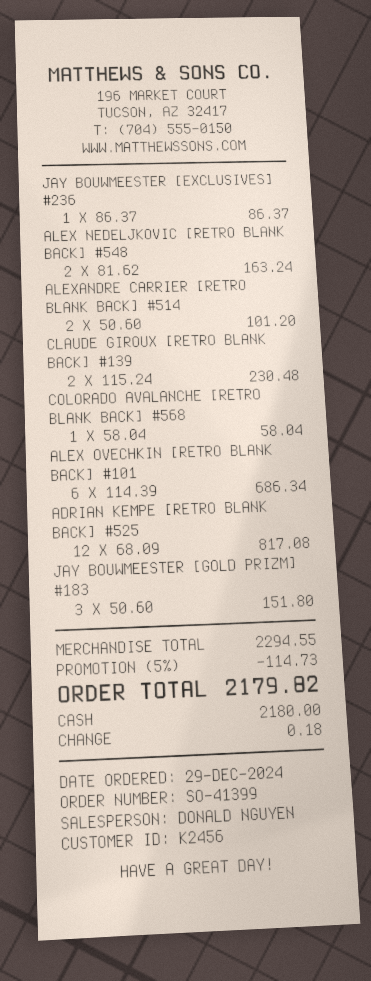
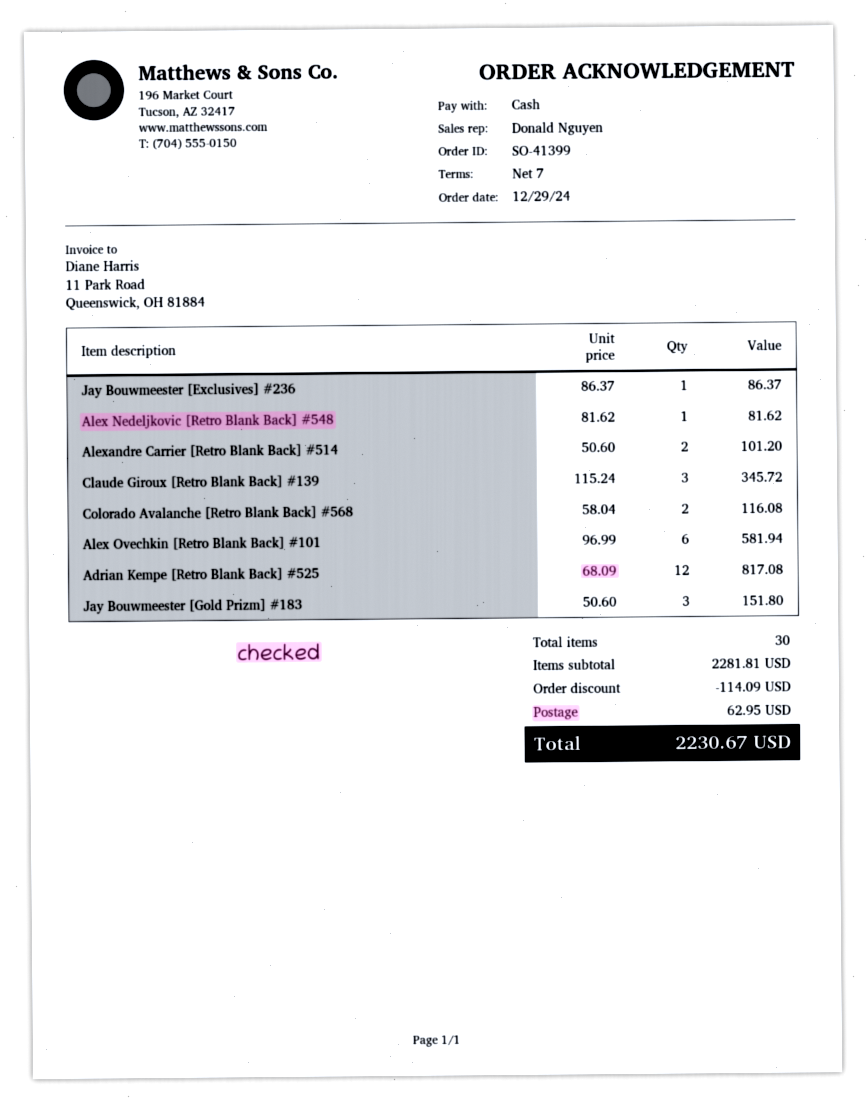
ALEX NEDELJKOVIC [RETRO BLANK BACK] #548: 2 x 81.62 = 163.24 -> 1 x 81.62 = 81.62
CLAUDE GIROUX [RETRO BLANK BACK] #139: 2 x 115.24 = 230.48 -> 3 x 115.24 = 345.72
COLORADO AVALANCHE [RETRO BLANK BACK] #568: 1 x 58.04 = 58.04 -> 2 x 58.04 = 116.08
ALEX OVECHKIN [RETRO BLANK BACK] #101: 6 x 114.39 = 686.34 -> 6 x 96.99 = 581.94
subtotal: 2294.55 -> 2281.81
discount: 114.73 -> 114.09
shipping: none -> 62.95
total: 2179.82 -> 2230.67

